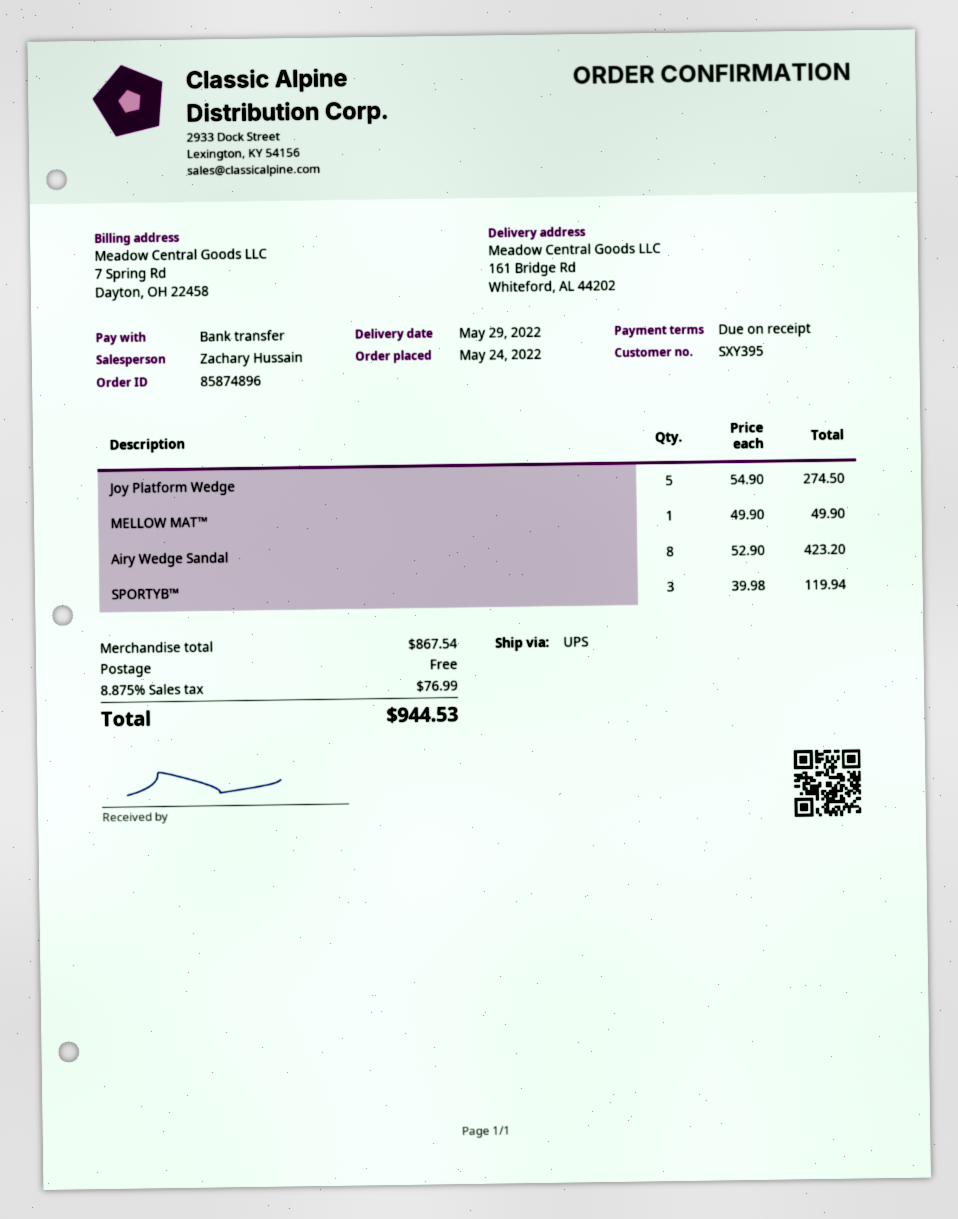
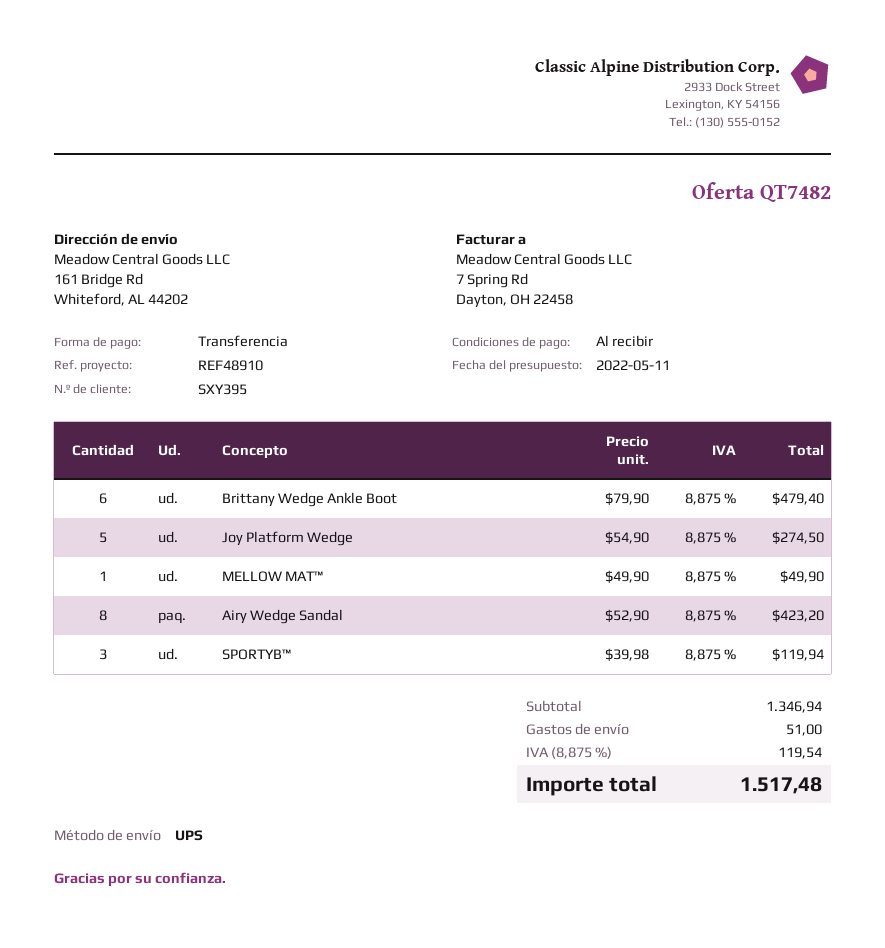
Brittany Wedge Ankle Boot: none -> 6 x 79.90 = 479.40
subtotal: 867.54 -> 1346.94
shipping: 0.00 -> 51.00
tax: 8.875% = 76.99 -> 8.875% = 119.54
total: 944.53 -> 1517.48

